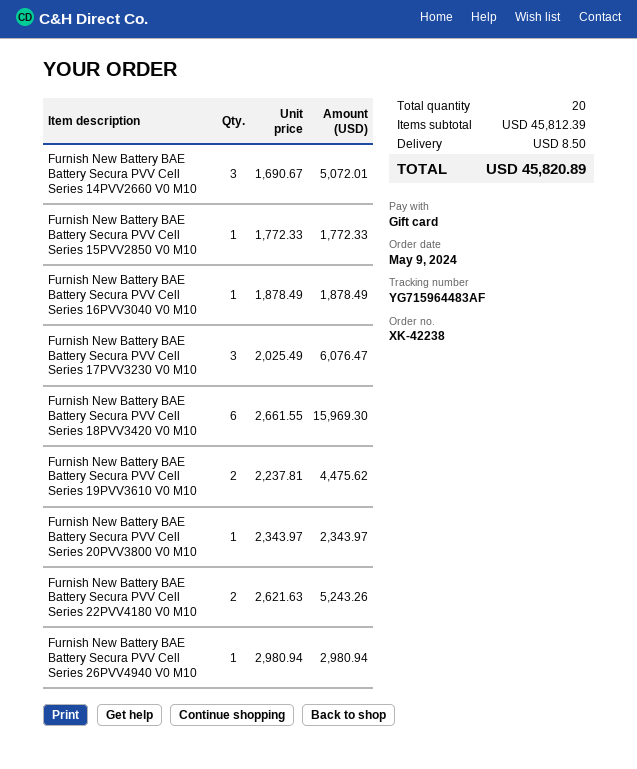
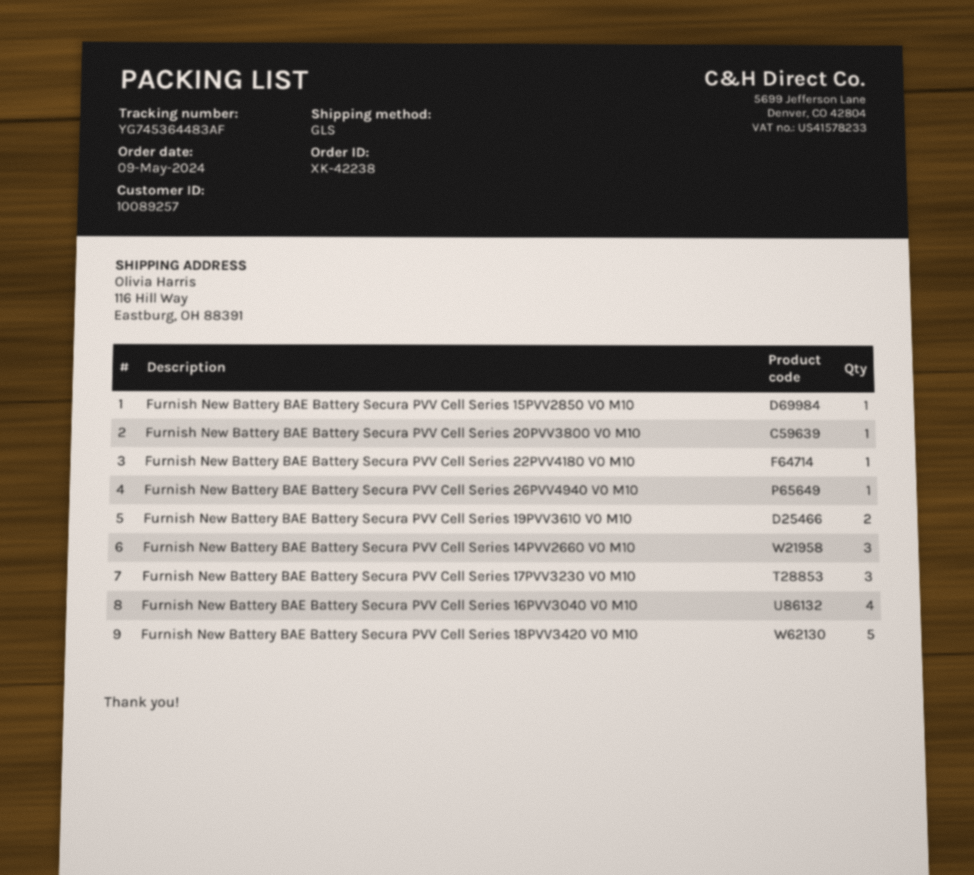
tracking number: YG715964483AF -> YG745364483AF
Furnish New Battery BAE Battery Secura PVV Cell Series 16PVV3040 V0 M10: 1 -> 4
Furnish New Battery BAE Battery Secura PVV Cell Series 18PVV3420 V0 M10: 6 -> 5
Furnish New Battery BAE Battery Secura PVV Cell Series 22PVV4180 V0 M10: 2 -> 1

